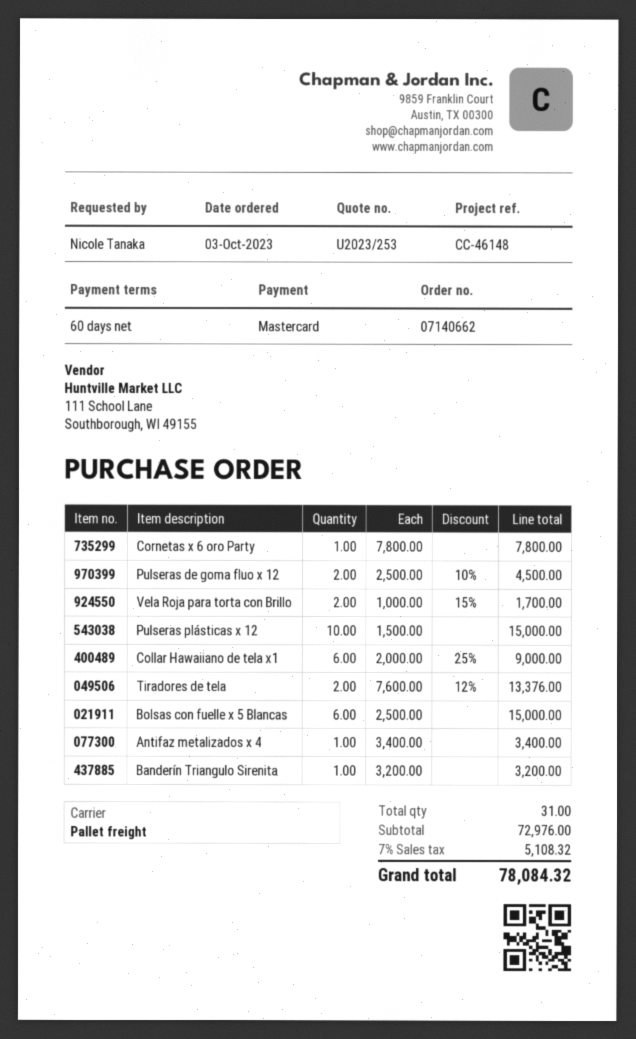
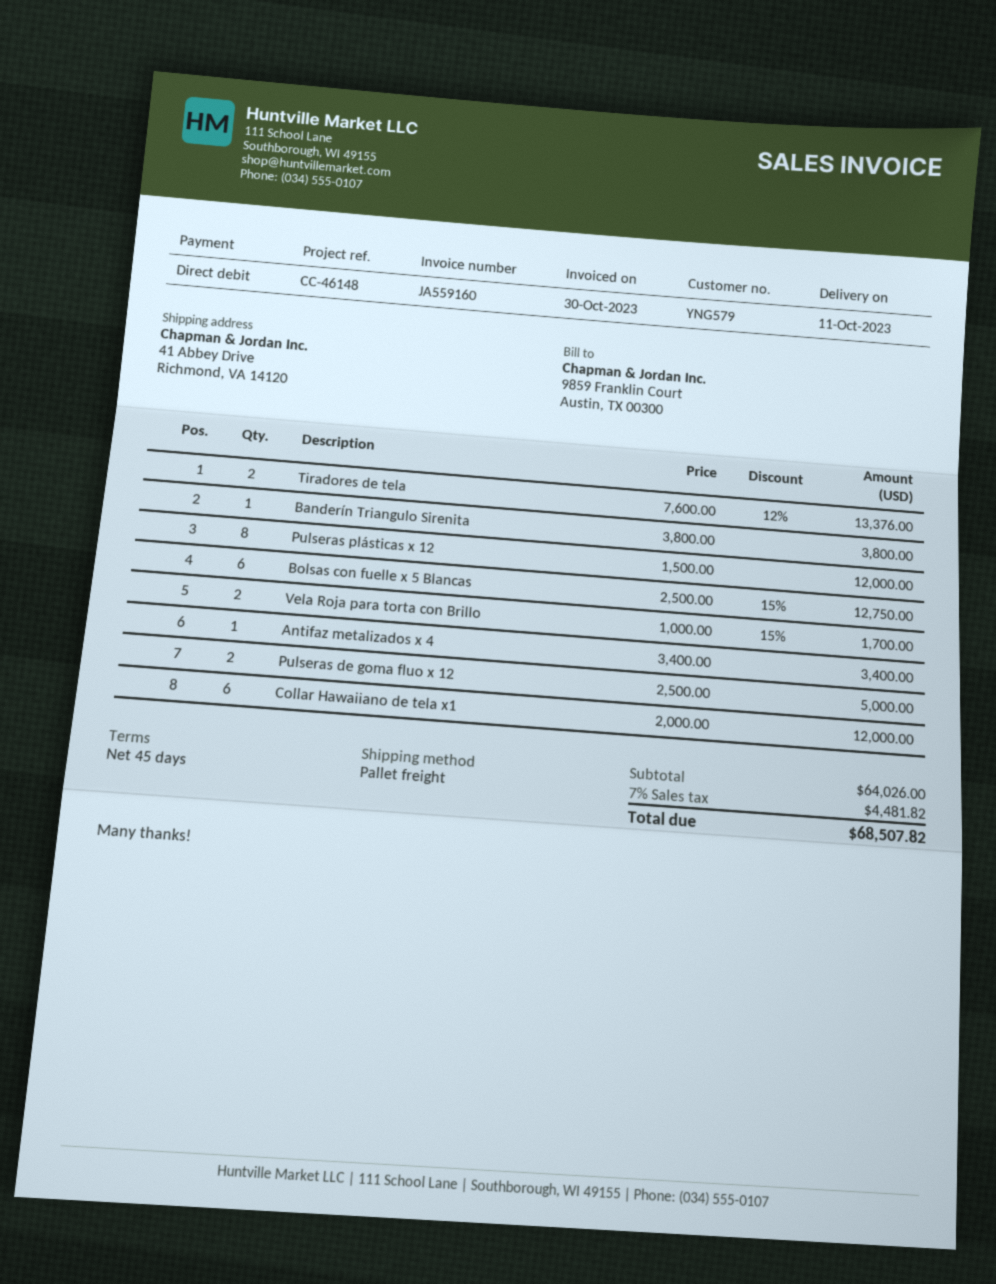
payment terms: 60 days -> 45 days
payment method: Mastercard -> direct debit
Cornetas x 6 oro Party: 1 x 7800.00 = 7800.00 -> none
Pulseras de goma fluo x 12: 2 x 2500.00 - 10% = 4500.00 -> 2 x 2500.00 = 5000.00
Pulseras plásticas x 12: 10 x 1500.00 = 15000.00 -> 8 x 1500.00 = 12000.00
Collar Hawaiiano de tela x1: 6 x 2000.00 - 25% = 9000.00 -> 6 x 2000.00 = 12000.00
Bolsas con fuelle x 5 Blancas: 6 x 2500.00 = 15000.00 -> 6 x 2500.00 - 15% = 12750.00
Banderín Triangulo Sirenita: 1 x 3200.00 = 3200.00 -> 1 x 3800.00 = 3800.00
subtotal: 72976.00 -> 64026.00
tax: 7% = 5108.32 -> 7% = 4481.82
total: 78084.32 -> 68507.82

